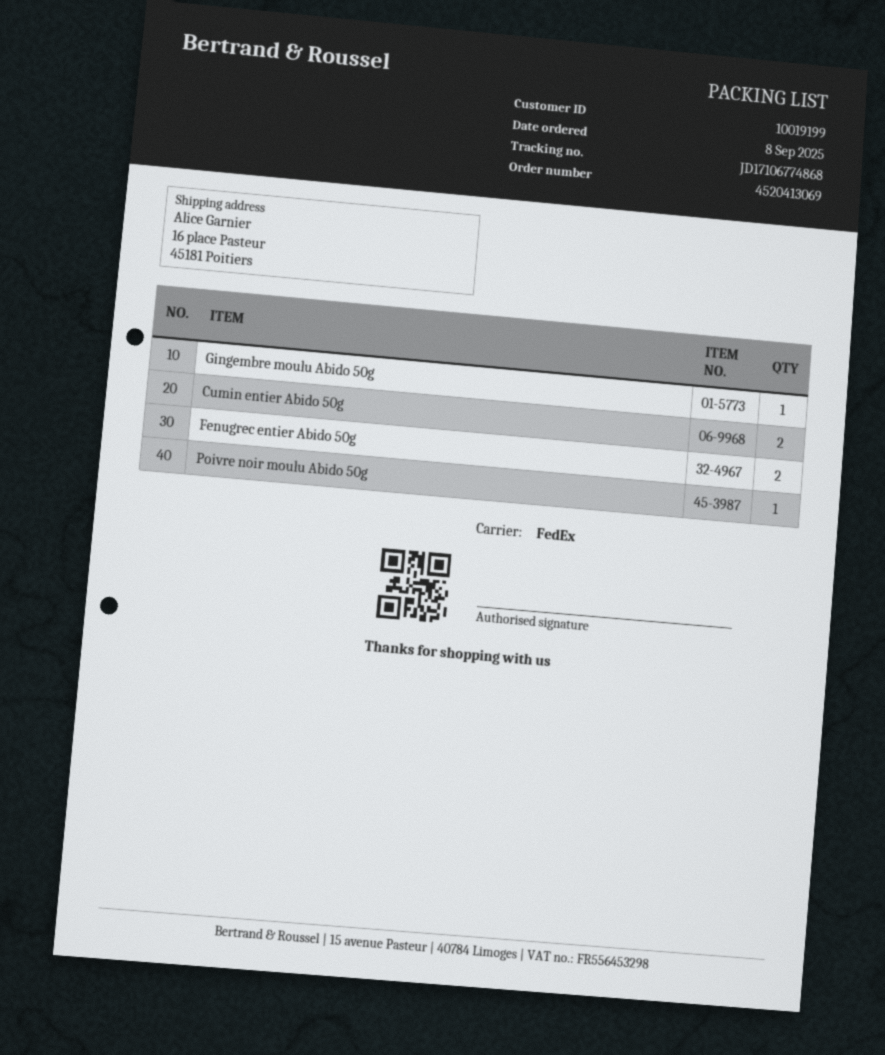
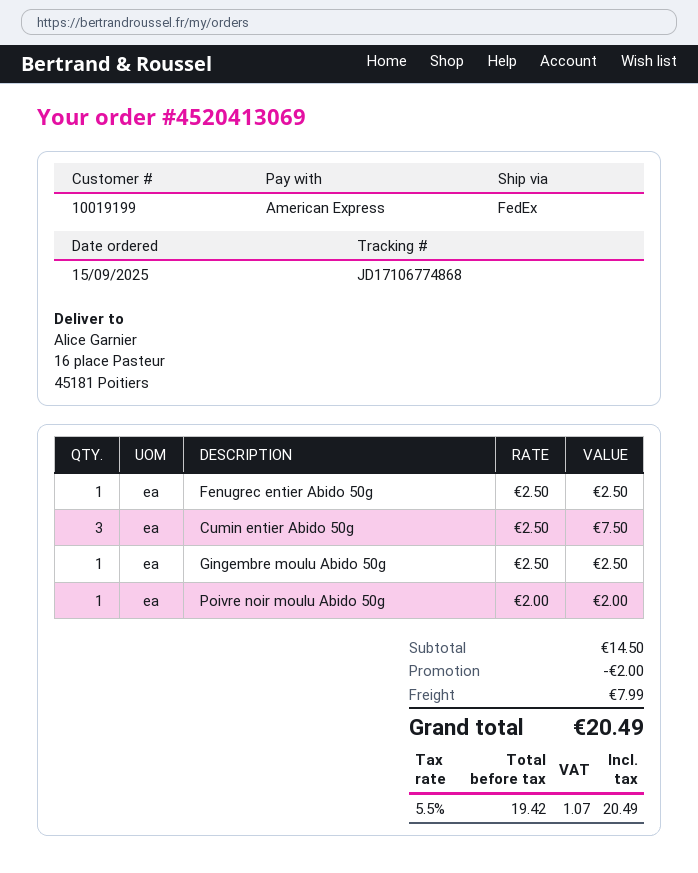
order date: 2025-09-08 -> 2025-09-15
Cumin entier Abido 50g: 2 -> 3
Fenugrec entier Abido 50g: 2 -> 1

